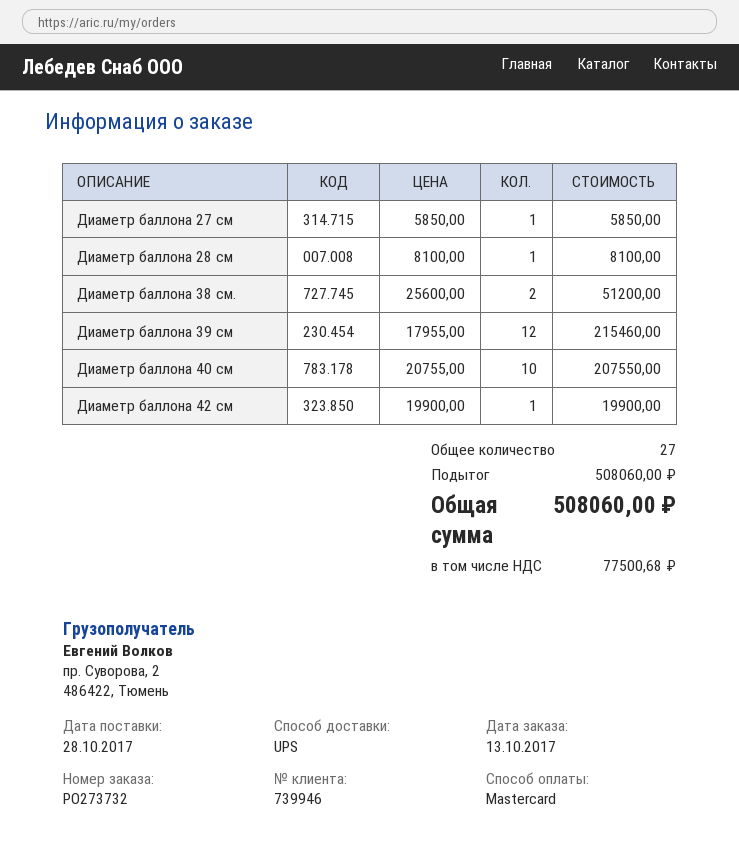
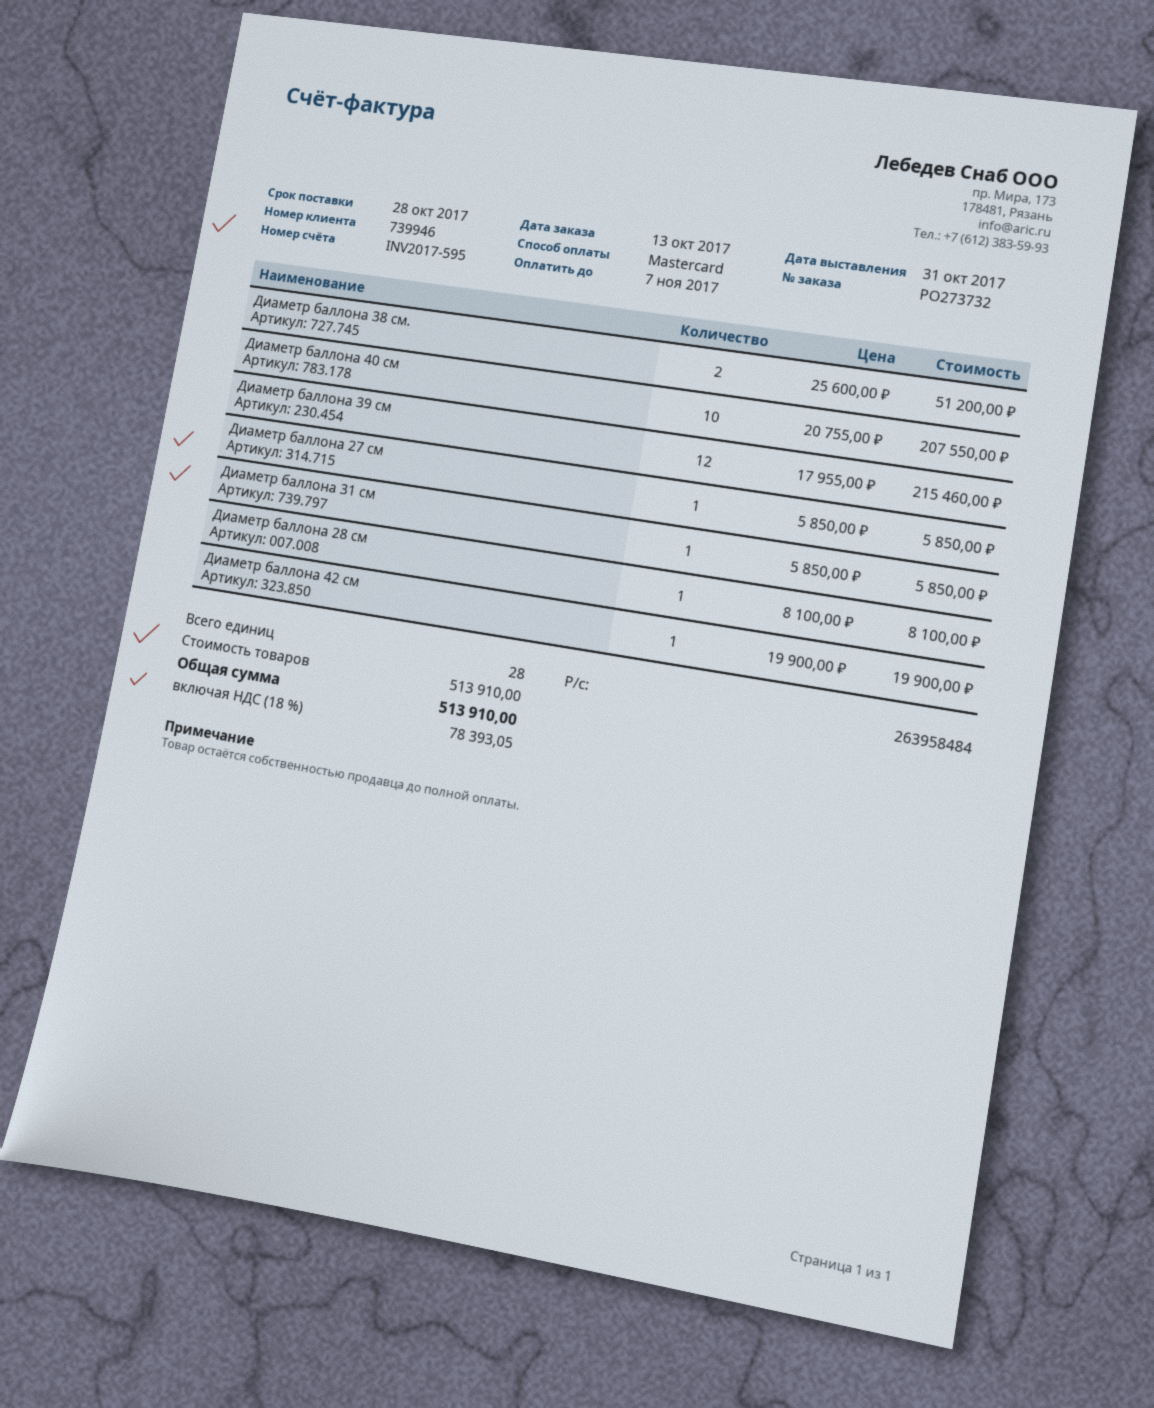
Диаметр баллона 31 см: none -> 1 x 5850.00 = 5850.00
total quantity: 27 -> 28
subtotal: 508060.00 -> 513910.00
tax: 77500.68 -> 78393.05
total: 508060.00 -> 513910.00

